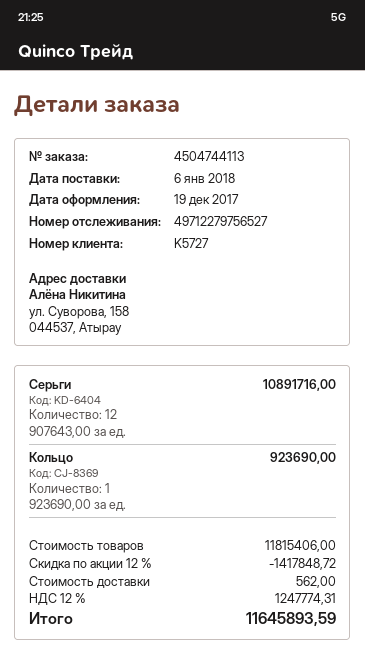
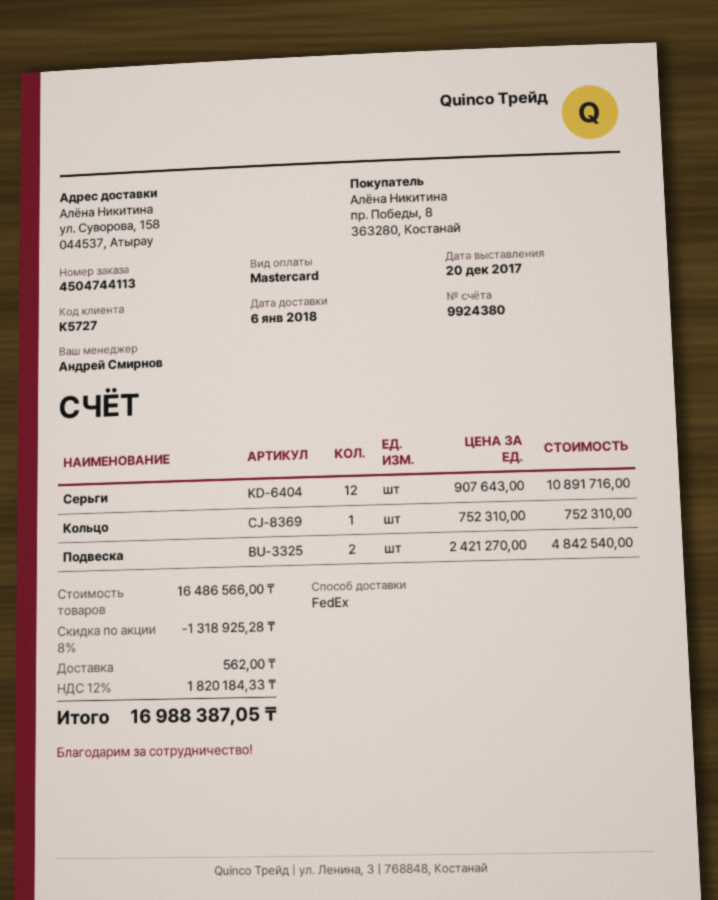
Кольцо: 1 x 923690.00 = 923690.00 -> 1 x 752310.00 = 752310.00
Подвеска: none -> 2 x 2421270.00 = 4842540.00
subtotal: 11815406.00 -> 16486566.00
discount: 12% = 1417848.72 -> 8% = 1318925.28
tax: 12% = 1247774.31 -> 12% = 1820184.33
total: 11645893.59 -> 16988387.05

